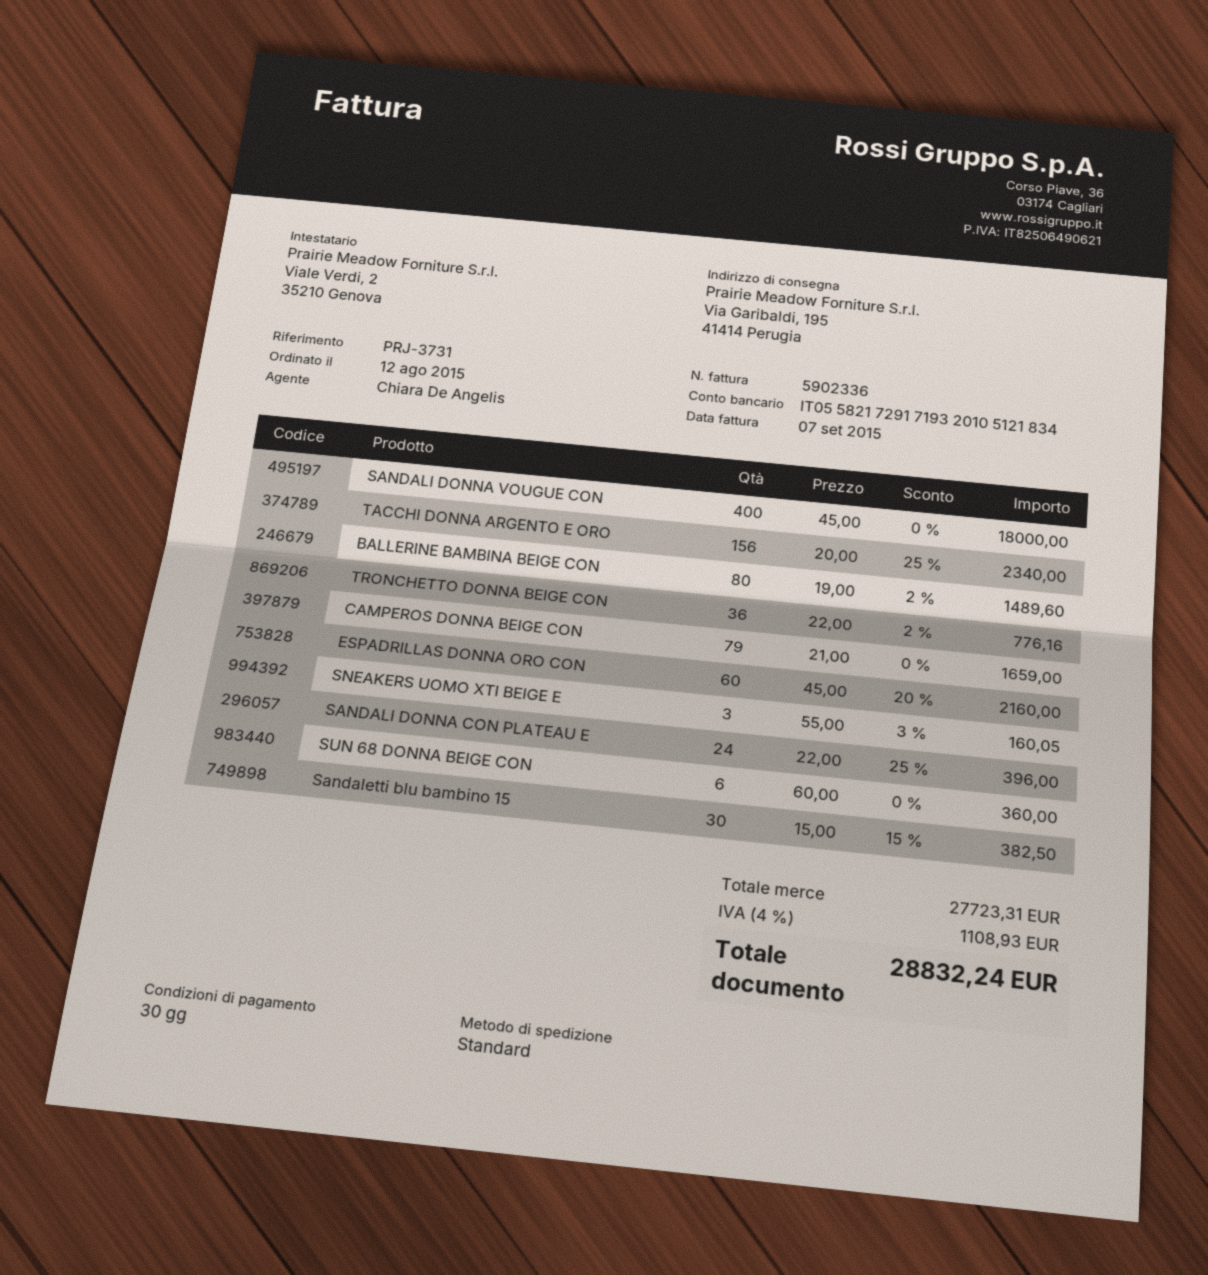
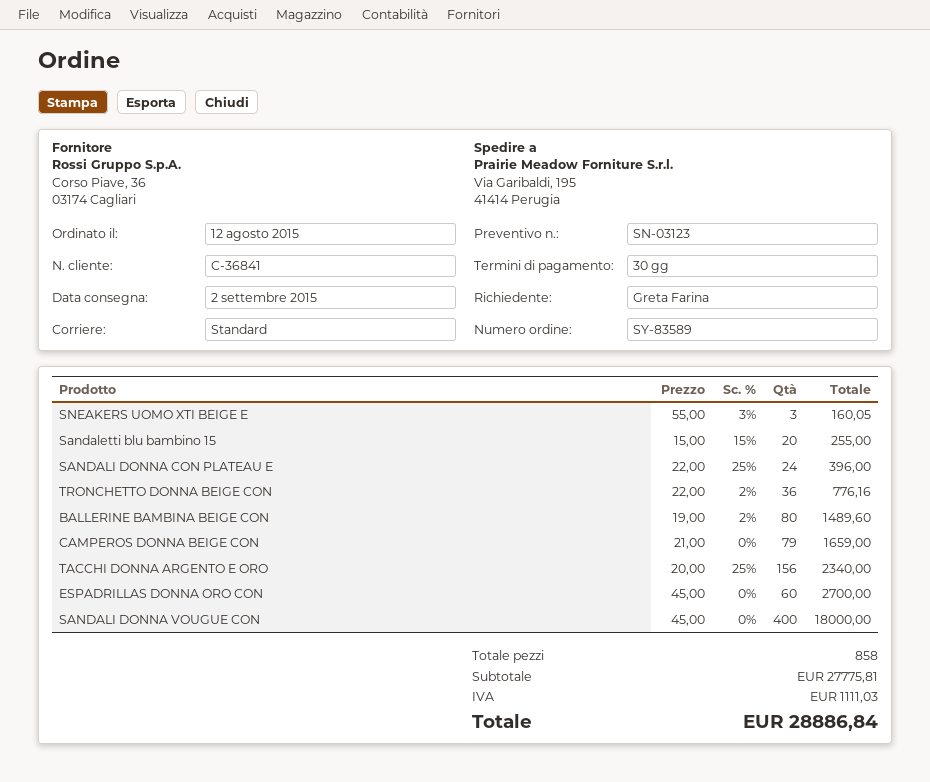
ESPADRILLAS DONNA ORO CON: 60 x 45.00 - 20% = 2160.00 -> 60 x 45.00 = 2700.00
SUN 68 DONNA BEIGE CON: 6 x 60.00 = 360.00 -> none
Sandaletti blu bambino 15: 30 x 15.00 - 15% = 382.50 -> 20 x 15.00 - 15% = 255.00
subtotal: 27723.31 -> 27775.81
tax: 1108.93 -> 1111.03
total: 28832.24 -> 28886.84

